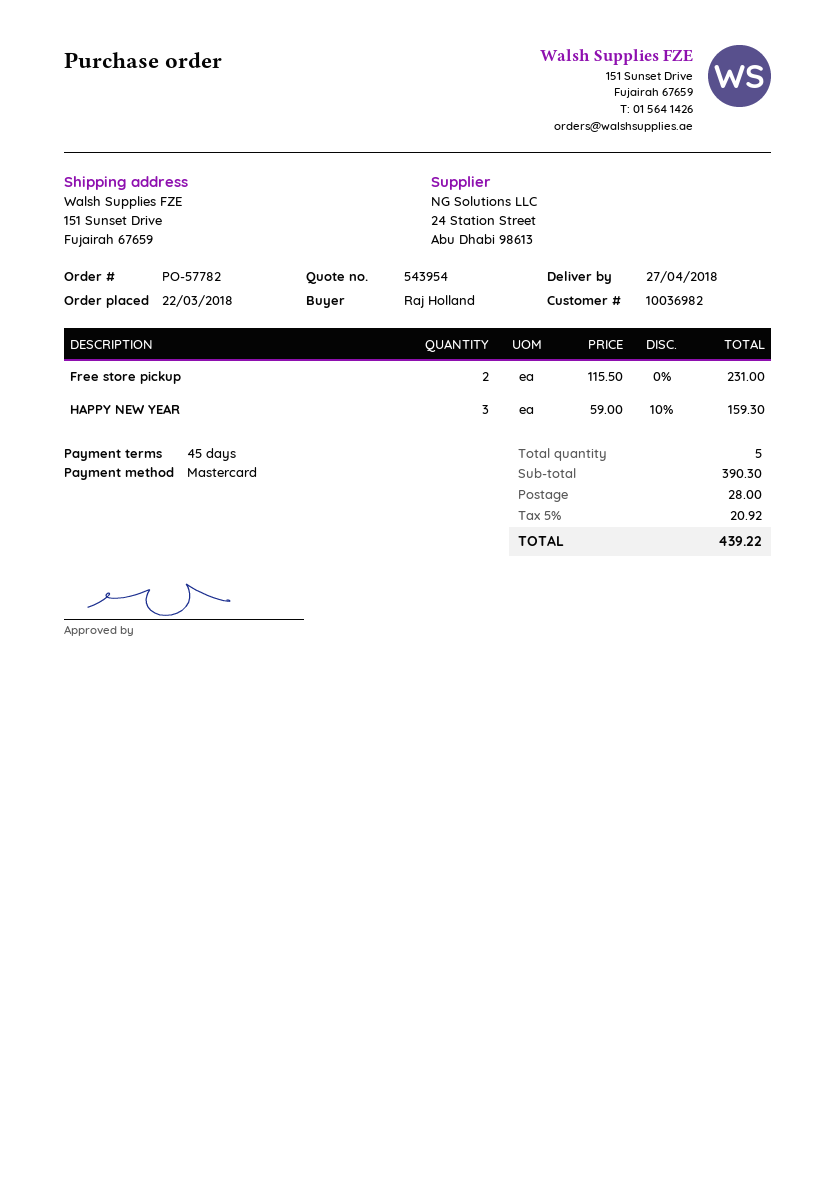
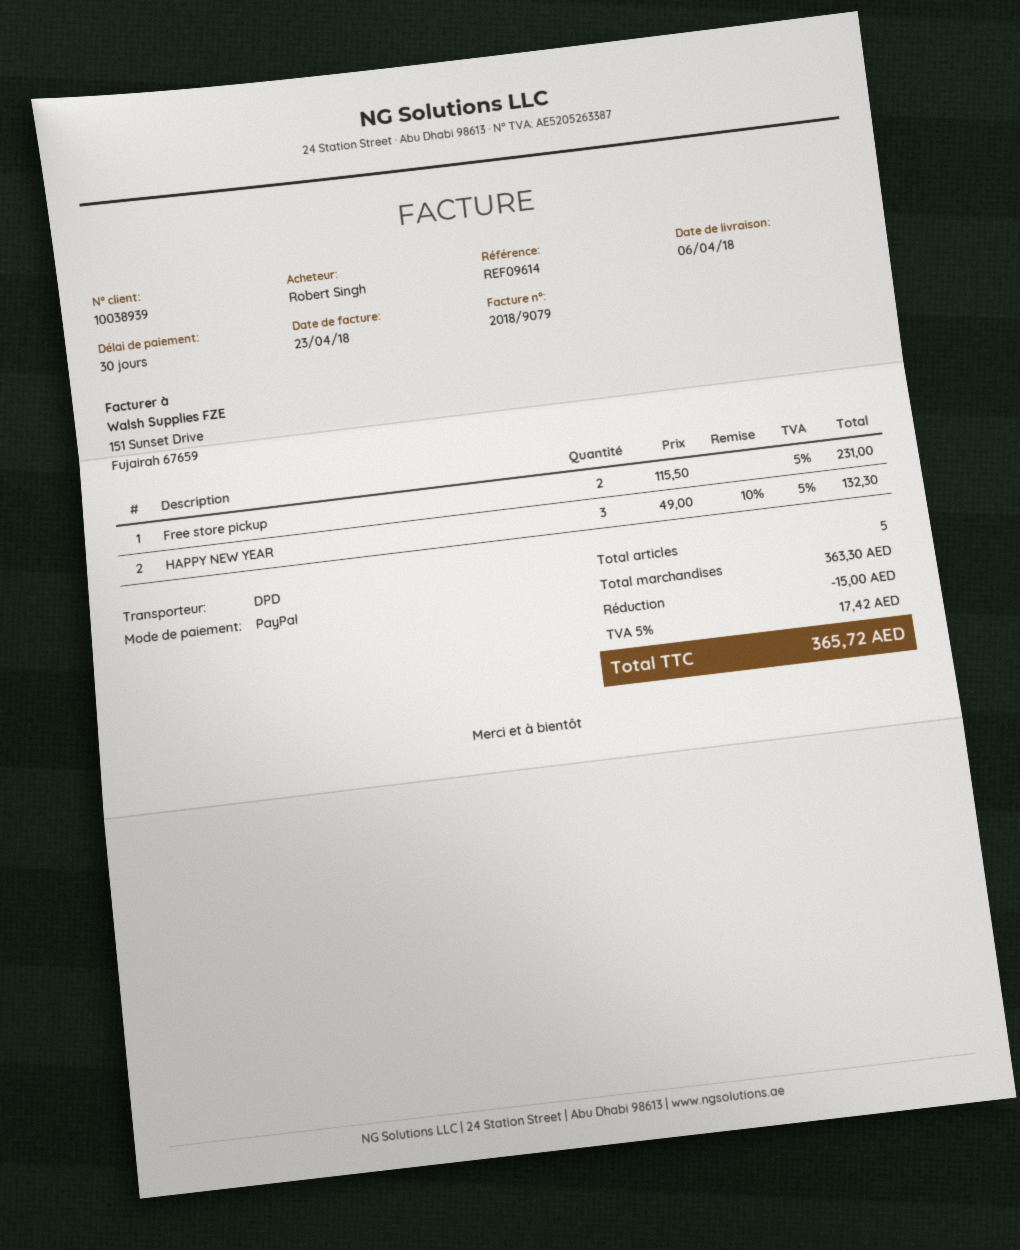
delivery date: 2018-04-27 -> 2018-04-06
payment terms: 45 days -> 30 days
customer number: 10036982 -> 10038939
ordered by: Raj Holland -> Robert Singh
payment method: Mastercard -> PayPal
HAPPY NEW YEAR: 3 x 59.00 - 10% = 159.30 -> 3 x 49.00 - 10% = 132.30
subtotal: 390.30 -> 363.30
discount: none -> 15.00
shipping: 28.00 -> none
tax: 5% = 20.92 -> 5% = 17.42
total: 439.22 -> 365.72

